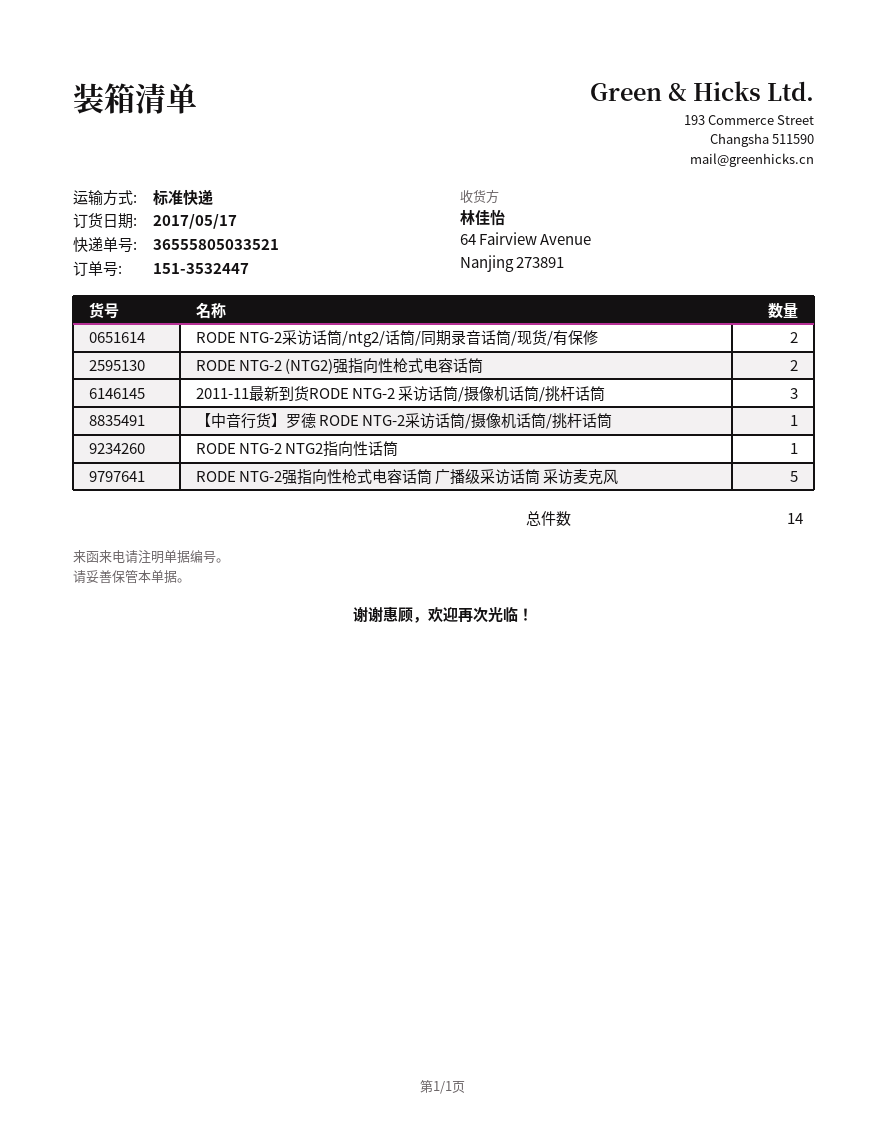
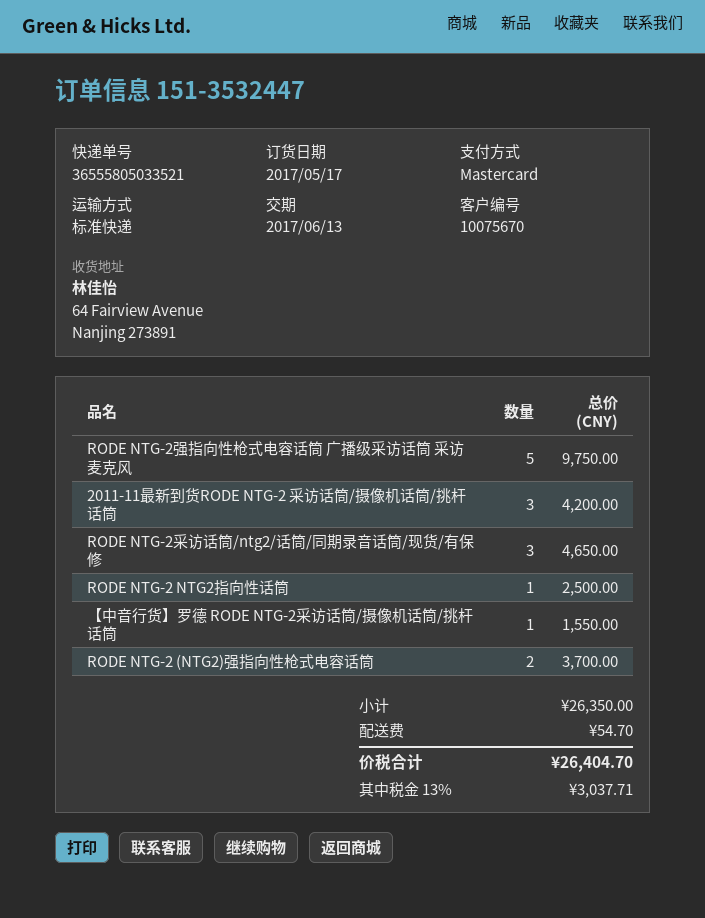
RODE NTG-2采访话筒/ntg2/话筒/同期录音话筒/现货/有保修: 2 -> 3

